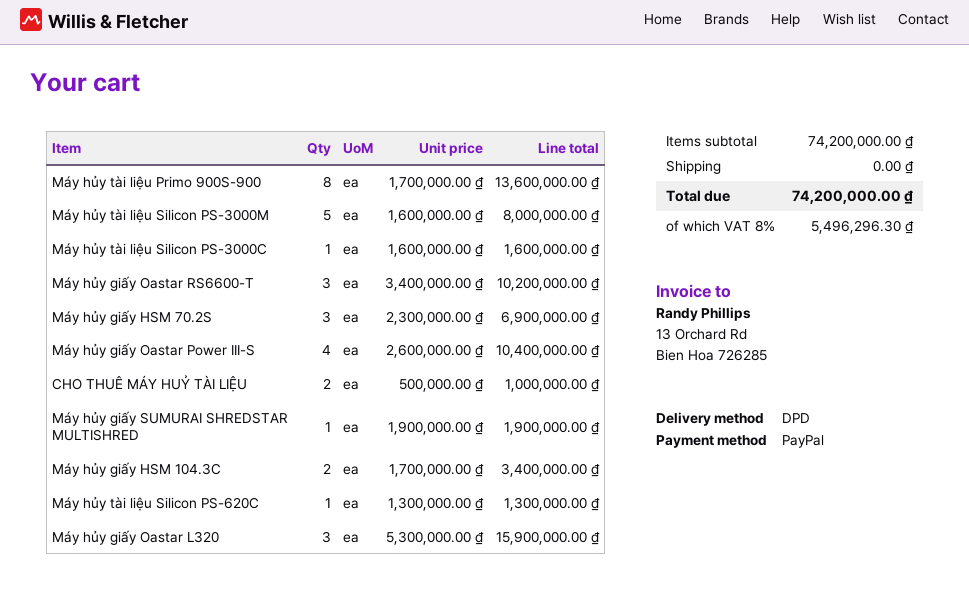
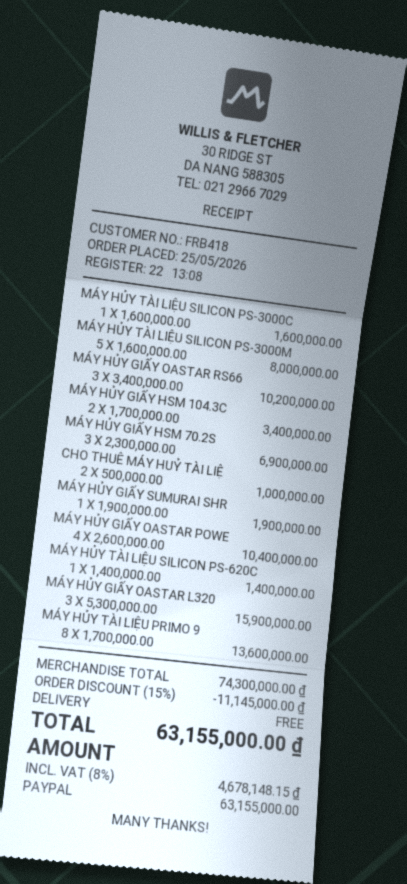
Máy hủy tài liệu Silicon PS-620C: 1 x 1300000.00 = 1300000.00 -> 1 x 1400000.00 = 1400000.00
subtotal: 74200000.00 -> 74300000.00
discount: none -> 15% = 11145000.00
tax: 8% = 5496296.30 -> 8% = 4678148.15
total: 74200000.00 -> 63155000.00

